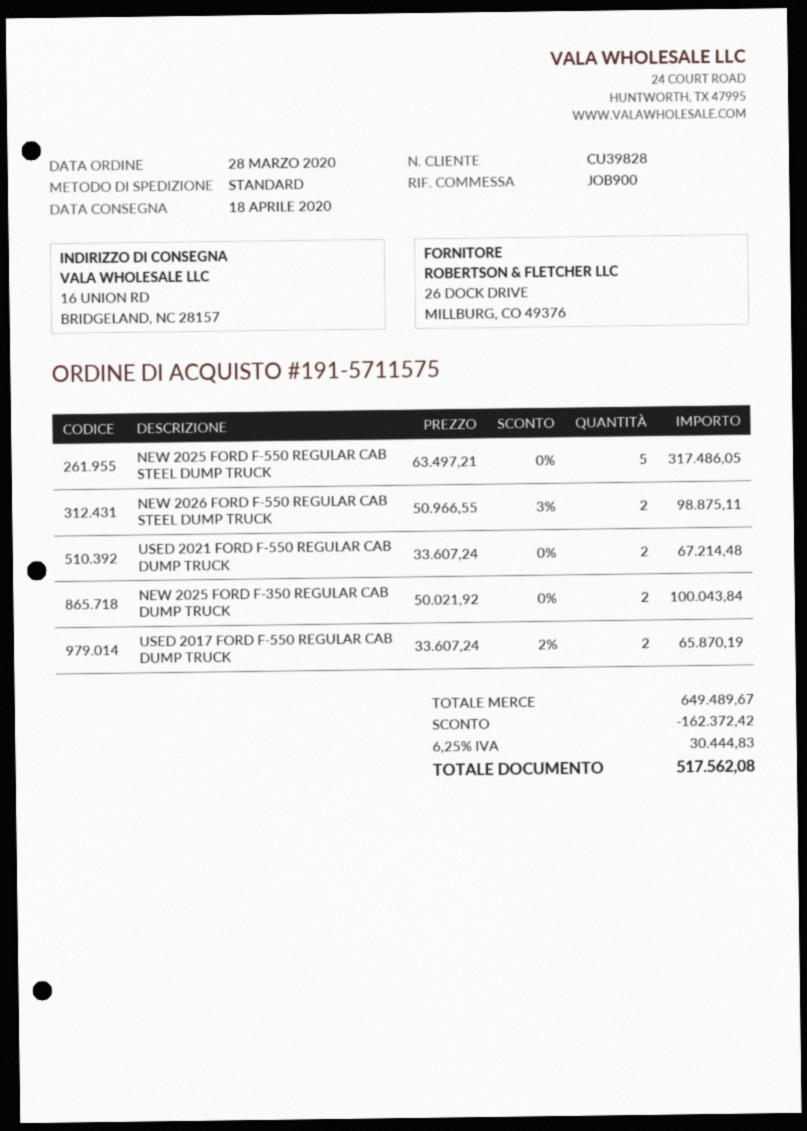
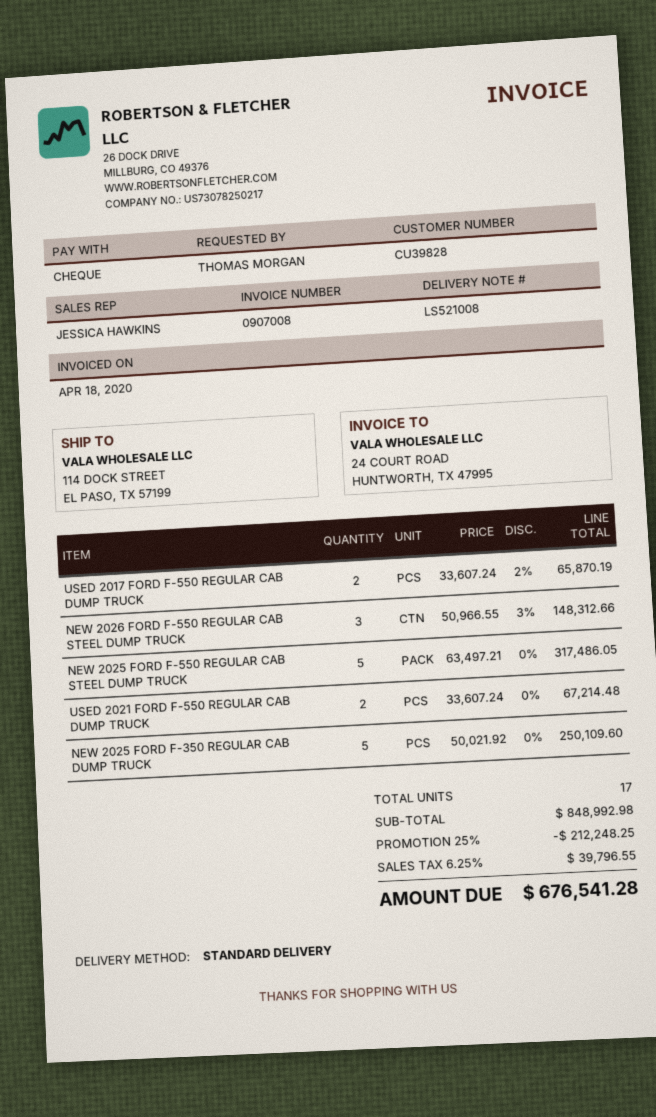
ship to: 16 UNION RD, BRIDGELAND, NC 28157 -> 114 DOCK STREET, EL PASO, TX 57199
NEW 2026 FORD F-550 REGULAR CAB STEEL DUMP TRUCK: 2 x 50966.55 - 3% = 98875.11 -> 3 x 50966.55 - 3% = 148312.66
NEW 2025 FORD F-350 REGULAR CAB DUMP TRUCK: 2 x 50021.92 = 100043.84 -> 5 x 50021.92 = 250109.60
subtotal: 649489.67 -> 848992.98
discount: 162372.42 -> 212248.25
tax: 6.25% = 30444.83 -> 6.25% = 39796.55
total: 517562.08 -> 676541.28

